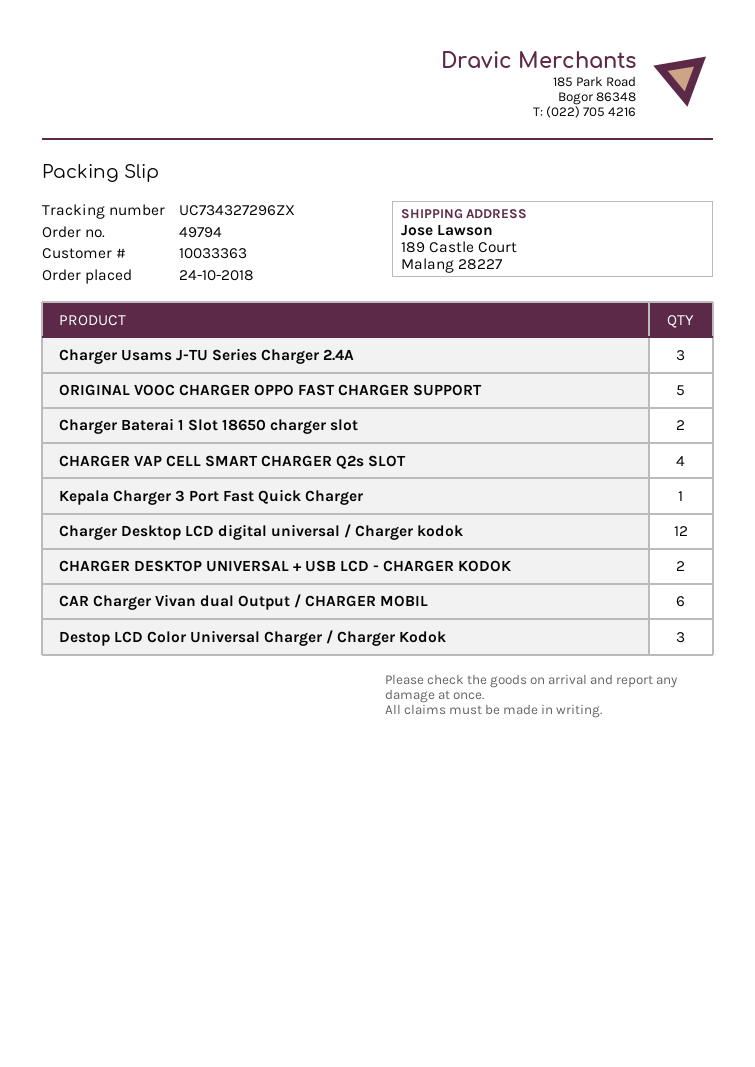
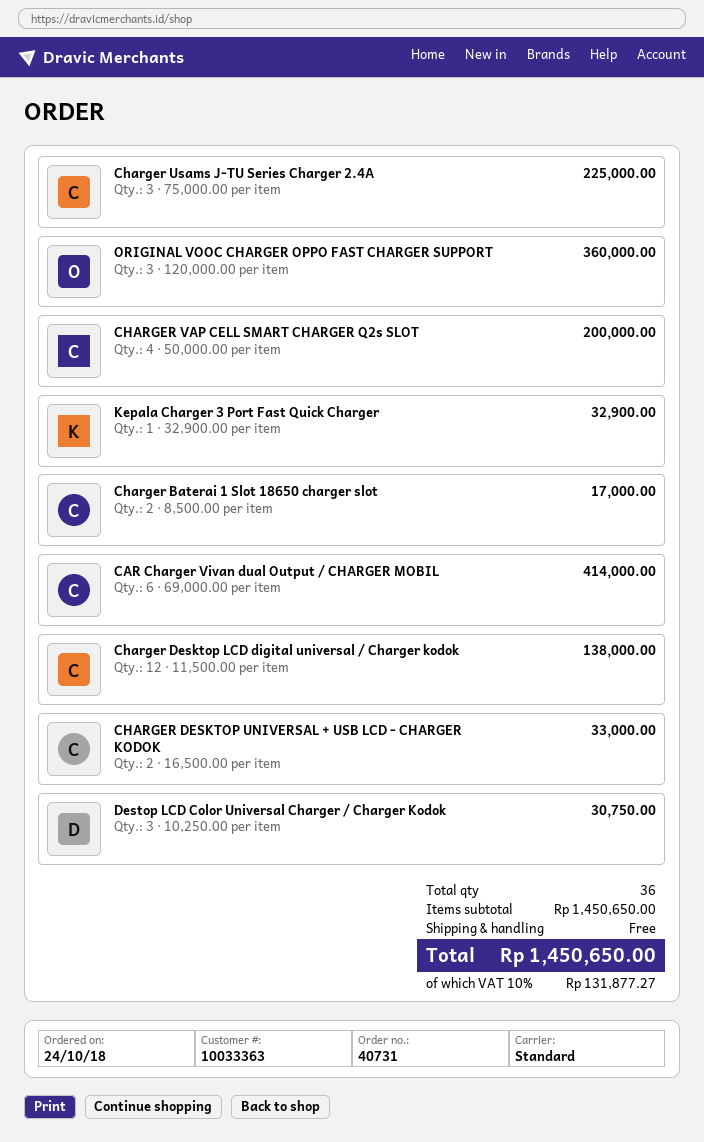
order number: 49794 -> 40731
ORIGINAL VOOC CHARGER OPPO FAST CHARGER SUPPORT: 5 -> 3

